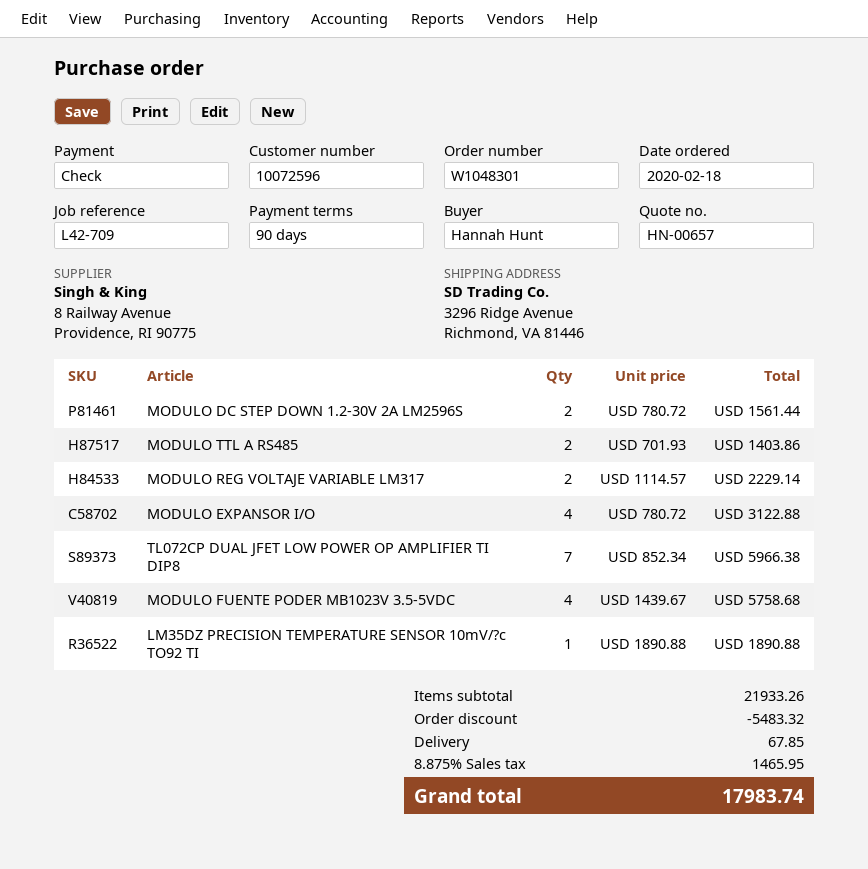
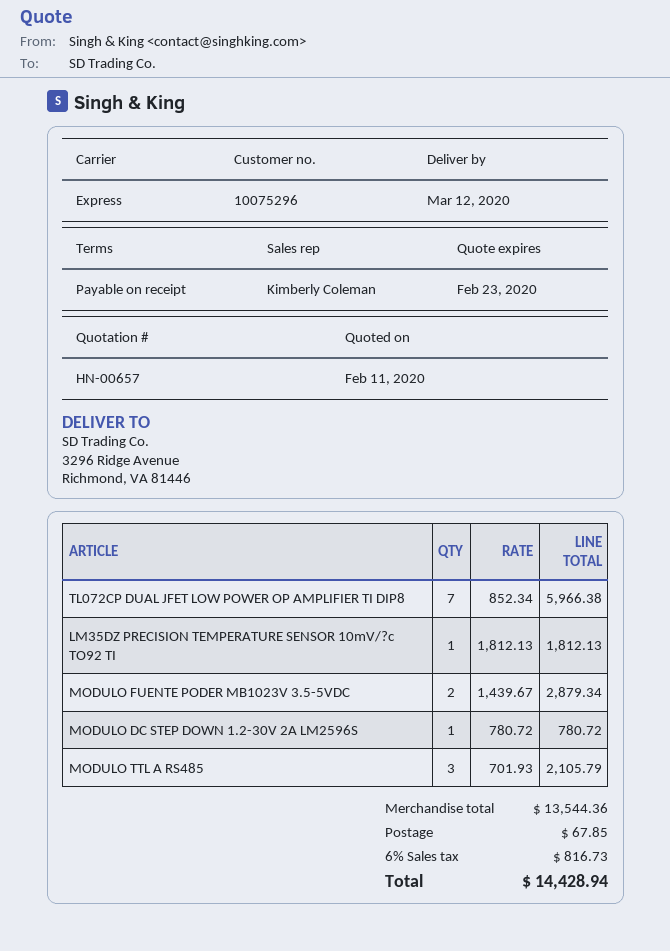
payment terms: 90 days -> on receipt
customer number: 10072596 -> 10075296
MODULO DC STEP DOWN 1.2-30V 2A LM2596S: 2 x 780.72 = 1561.44 -> 1 x 780.72 = 780.72
MODULO TTL A RS485: 2 x 701.93 = 1403.86 -> 3 x 701.93 = 2105.79
MODULO REG VOLTAJE VARIABLE LM317: 2 x 1114.57 = 2229.14 -> none
MODULO EXPANSOR I/O: 4 x 780.72 = 3122.88 -> none
MODULO FUENTE PODER MB1023V 3.5-5VDC: 4 x 1439.67 = 5758.68 -> 2 x 1439.67 = 2879.34
LM35DZ PRECISION TEMPERATURE SENSOR 10mV/?c TO92 TI: 1 x 1890.88 = 1890.88 -> 1 x 1812.13 = 1812.13
subtotal: 21933.26 -> 13544.36
discount: 5483.32 -> none
tax: 8.875% = 1465.95 -> 6% = 816.73
total: 17983.74 -> 14428.94

